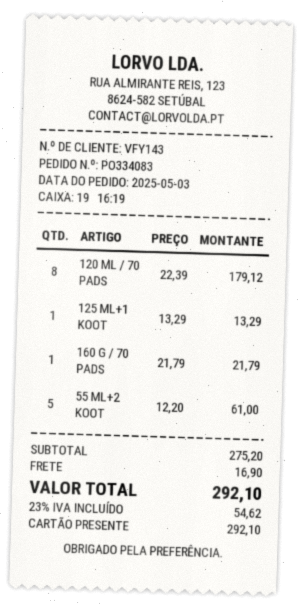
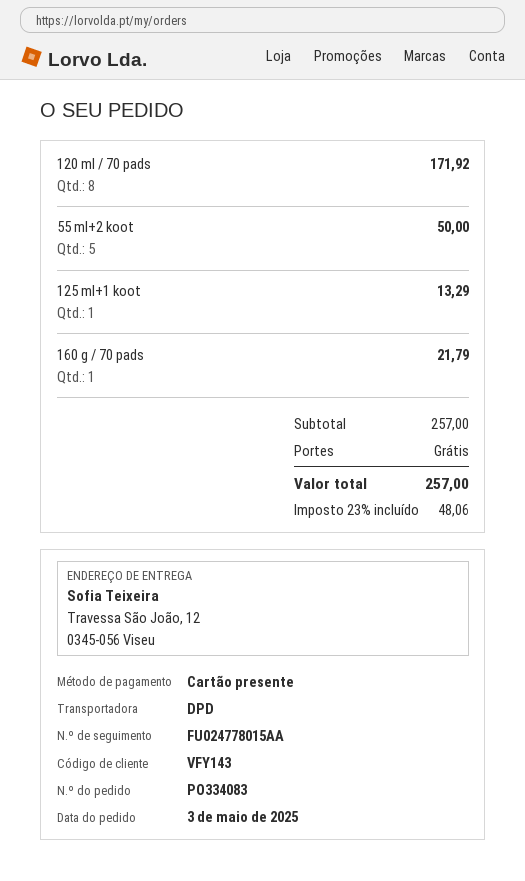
120 ML / 70 PADS: 8 for 179.12 -> 8 for 171.92
55 ML+2 KOOT: 5 for 61.00 -> 5 for 50.00
subtotal: 275.20 -> 257.00
shipping: 16.90 -> 0.00
tax: 23% = 54.62 -> 23% = 48.06
total: 292.10 -> 257.00

